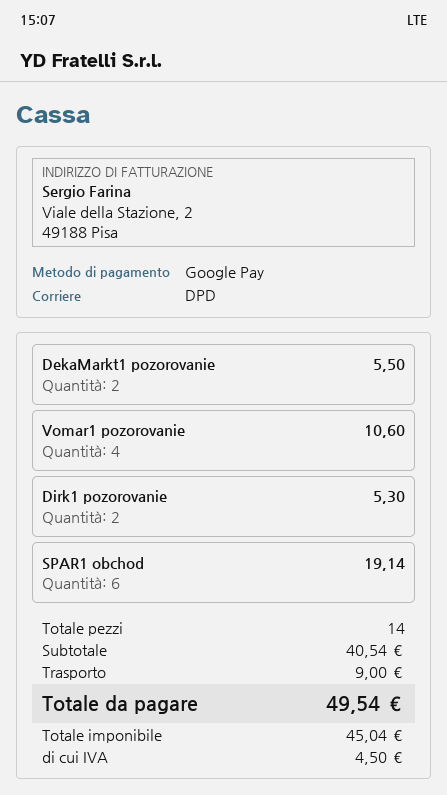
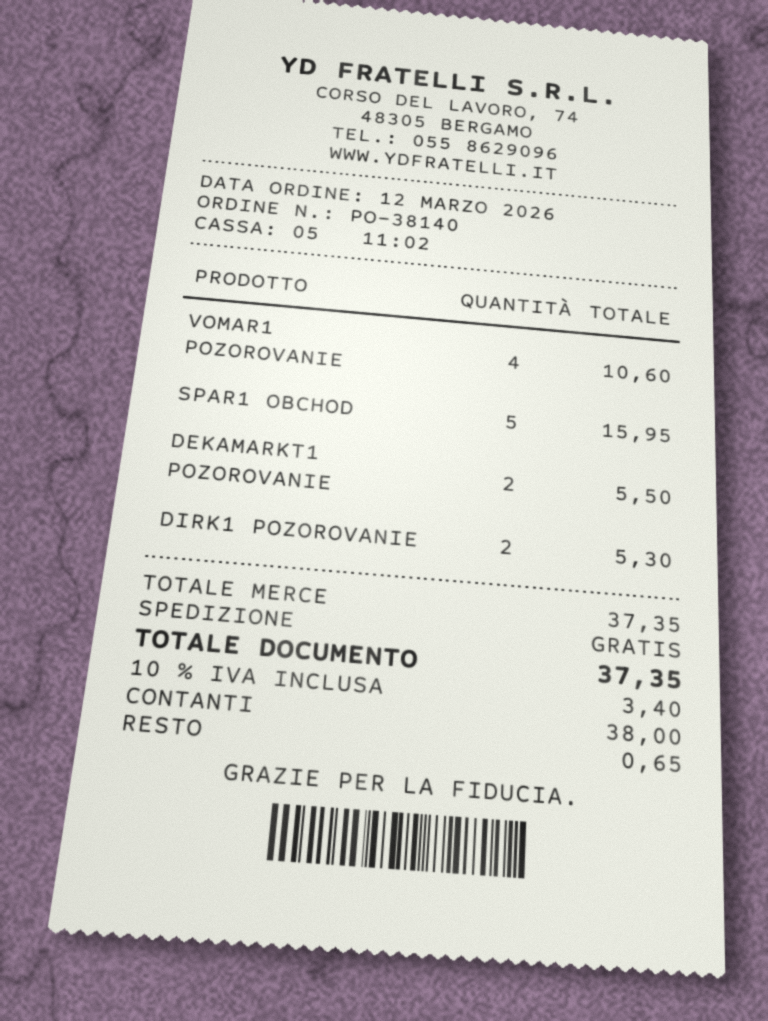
payment method: Google Pay -> cash
SPAR1 obchod: 6 for 19.14 -> 5 for 15.95
subtotal: 40.54 -> 37.35
shipping: 9.00 -> 0.00
tax: 4.50 -> 3.40
total: 49.54 -> 37.35

